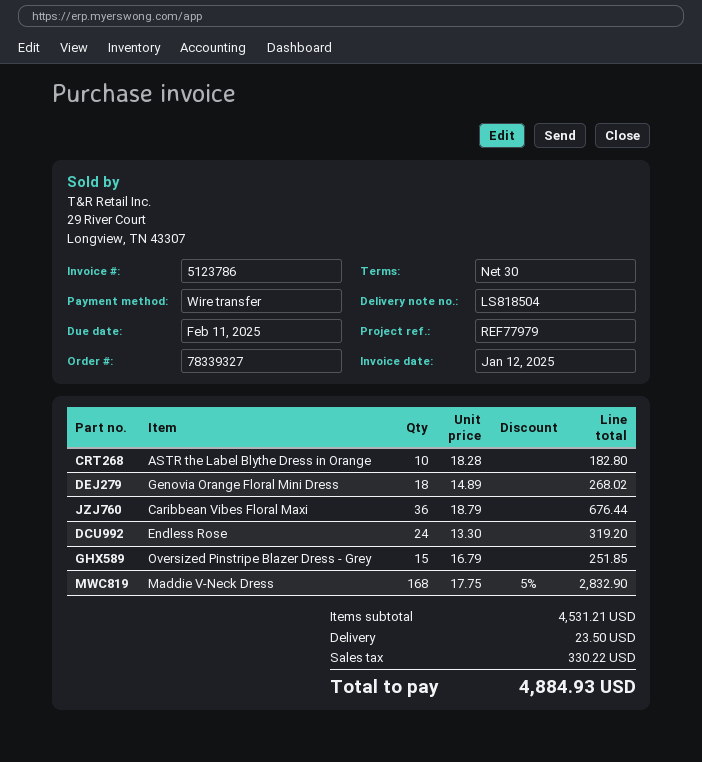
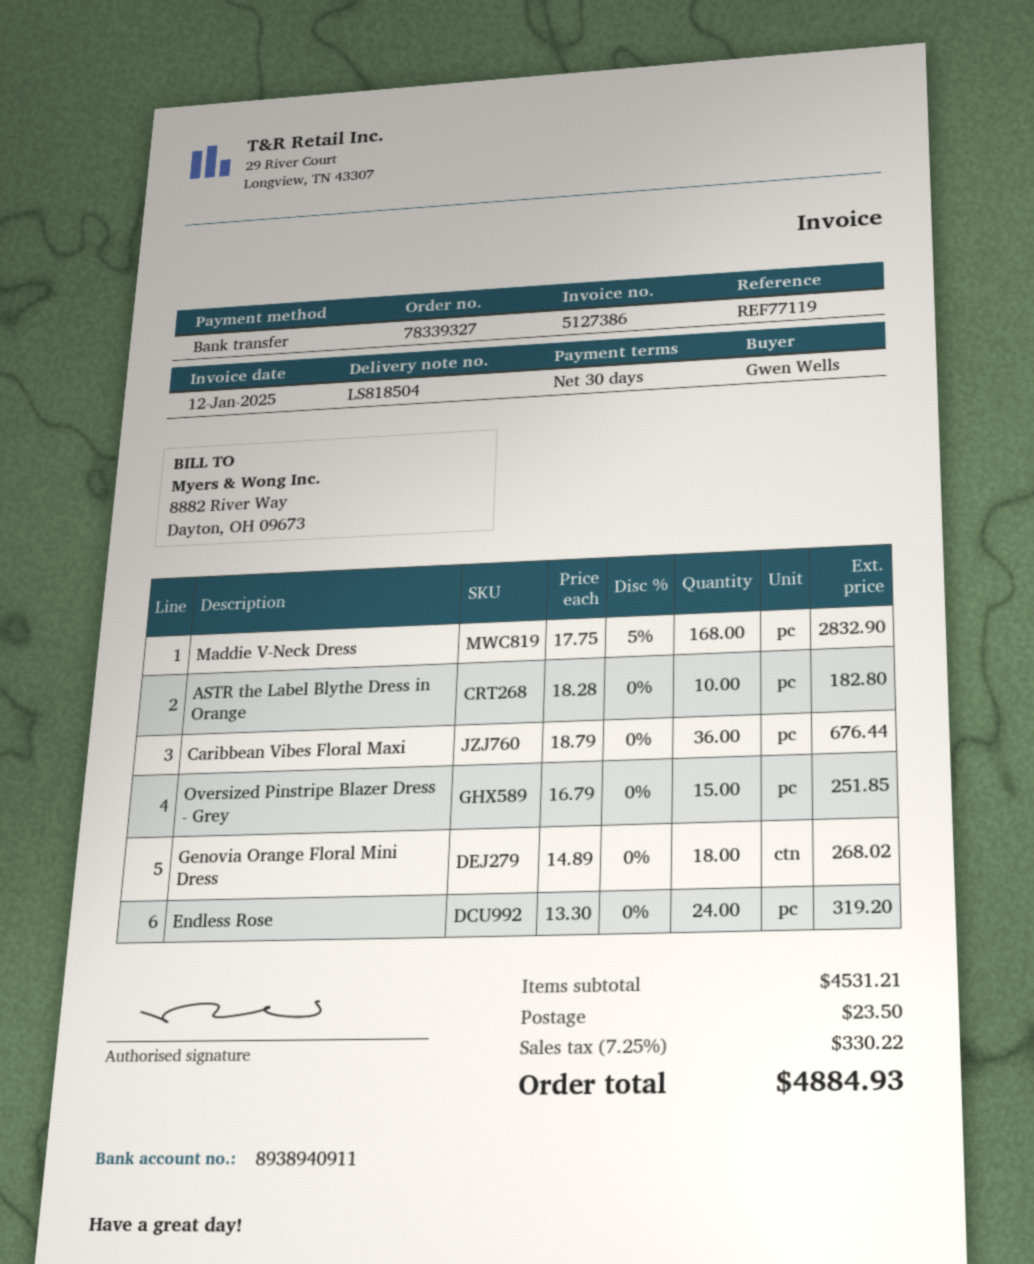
invoice number: 5123786 -> 5127386
reference: REF77979 -> REF77119

